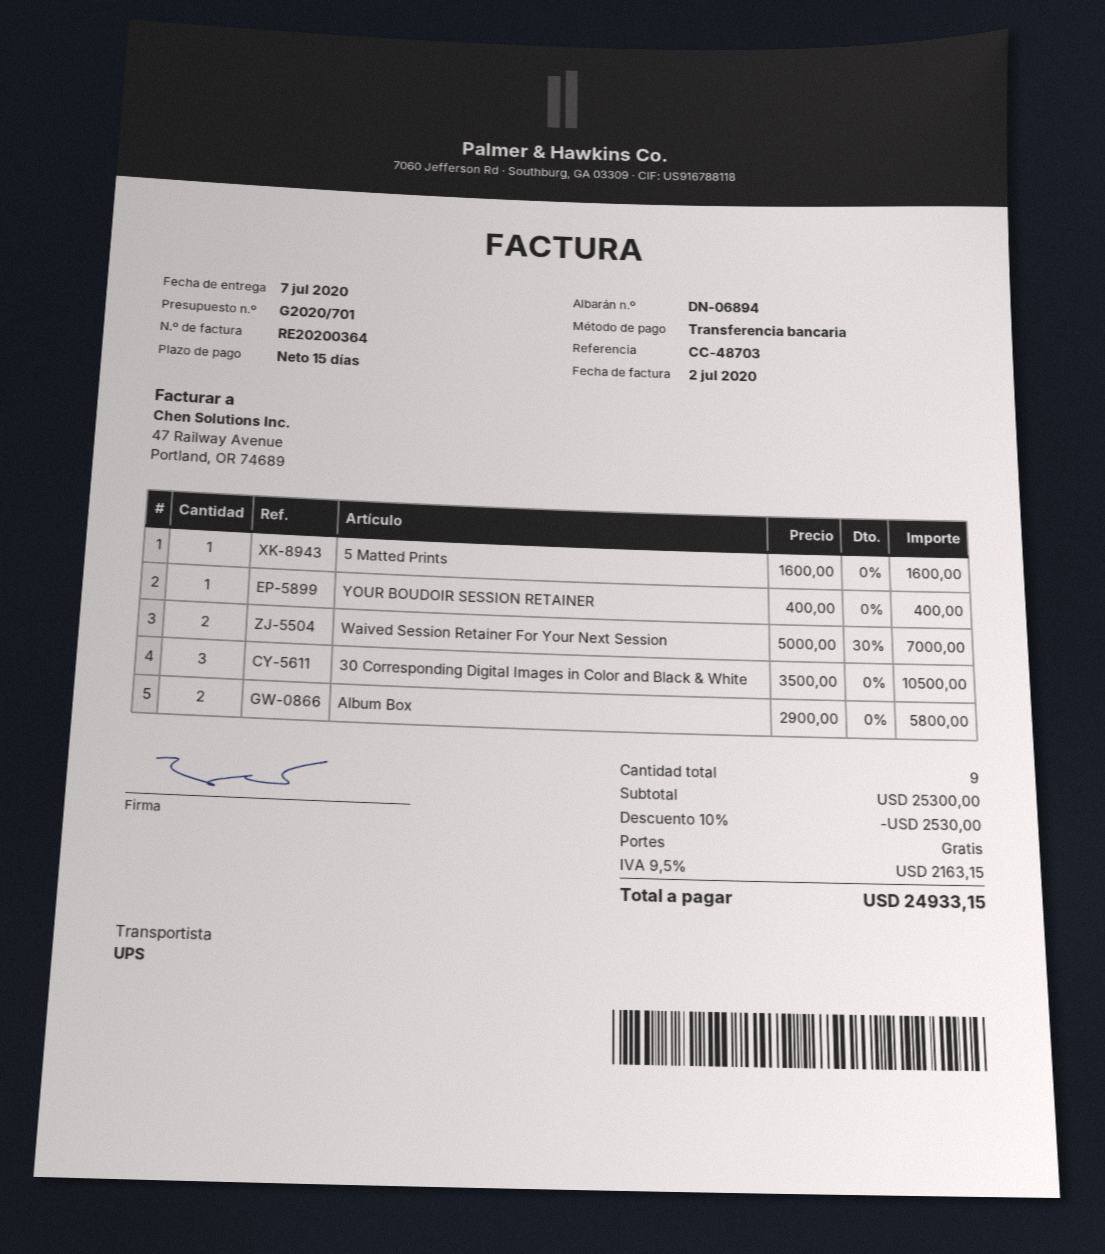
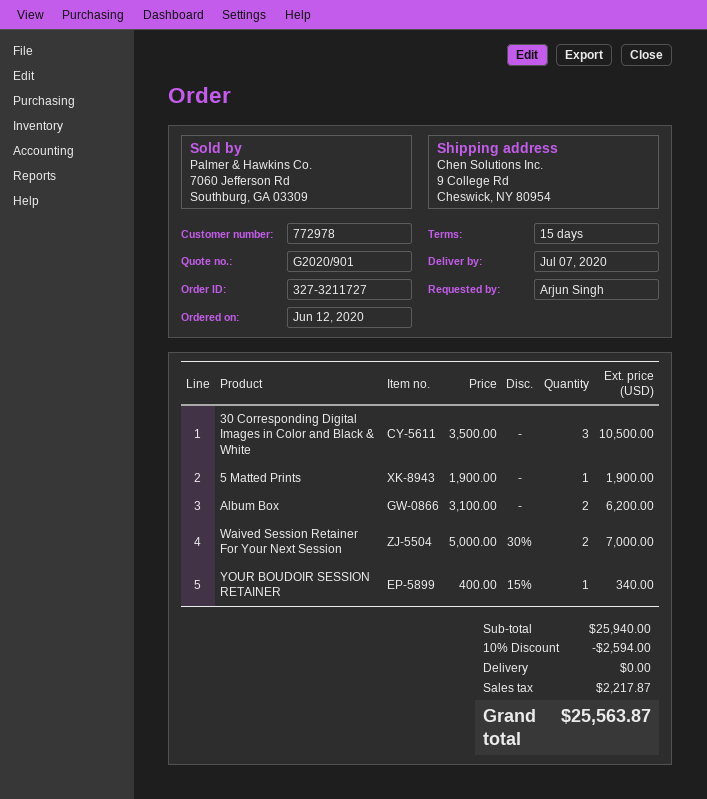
quote number: G2020/701 -> G2020/901
5 Matted Prints: 1 x 1600.00 = 1600.00 -> 1 x 1900.00 = 1900.00
YOUR BOUDOIR SESSION RETAINER: 1 x 400.00 = 400.00 -> 1 x 400.00 - 15% = 340.00
Album Box: 2 x 2900.00 = 5800.00 -> 2 x 3100.00 = 6200.00
subtotal: 25300.00 -> 25940.00
discount: 10% = 2530.00 -> 10% = 2594.00
tax: 2163.15 -> 2217.87
total: 24933.15 -> 25563.87

